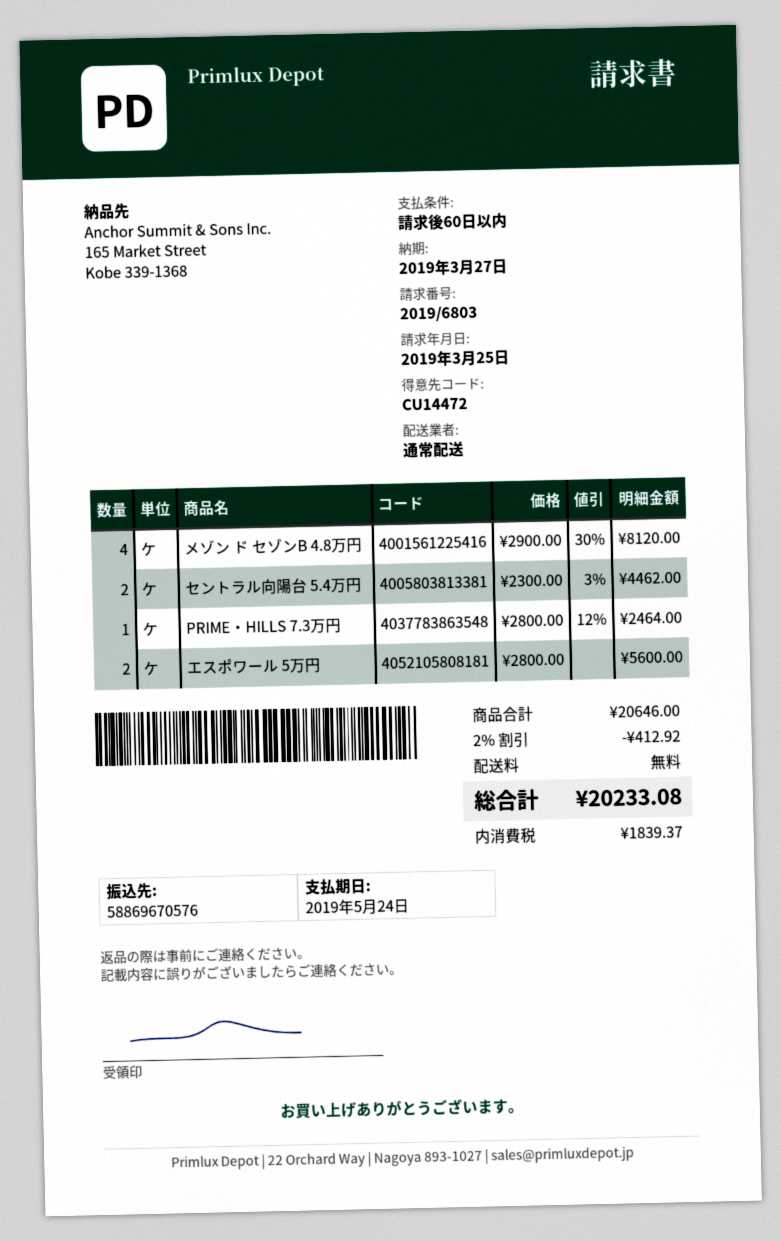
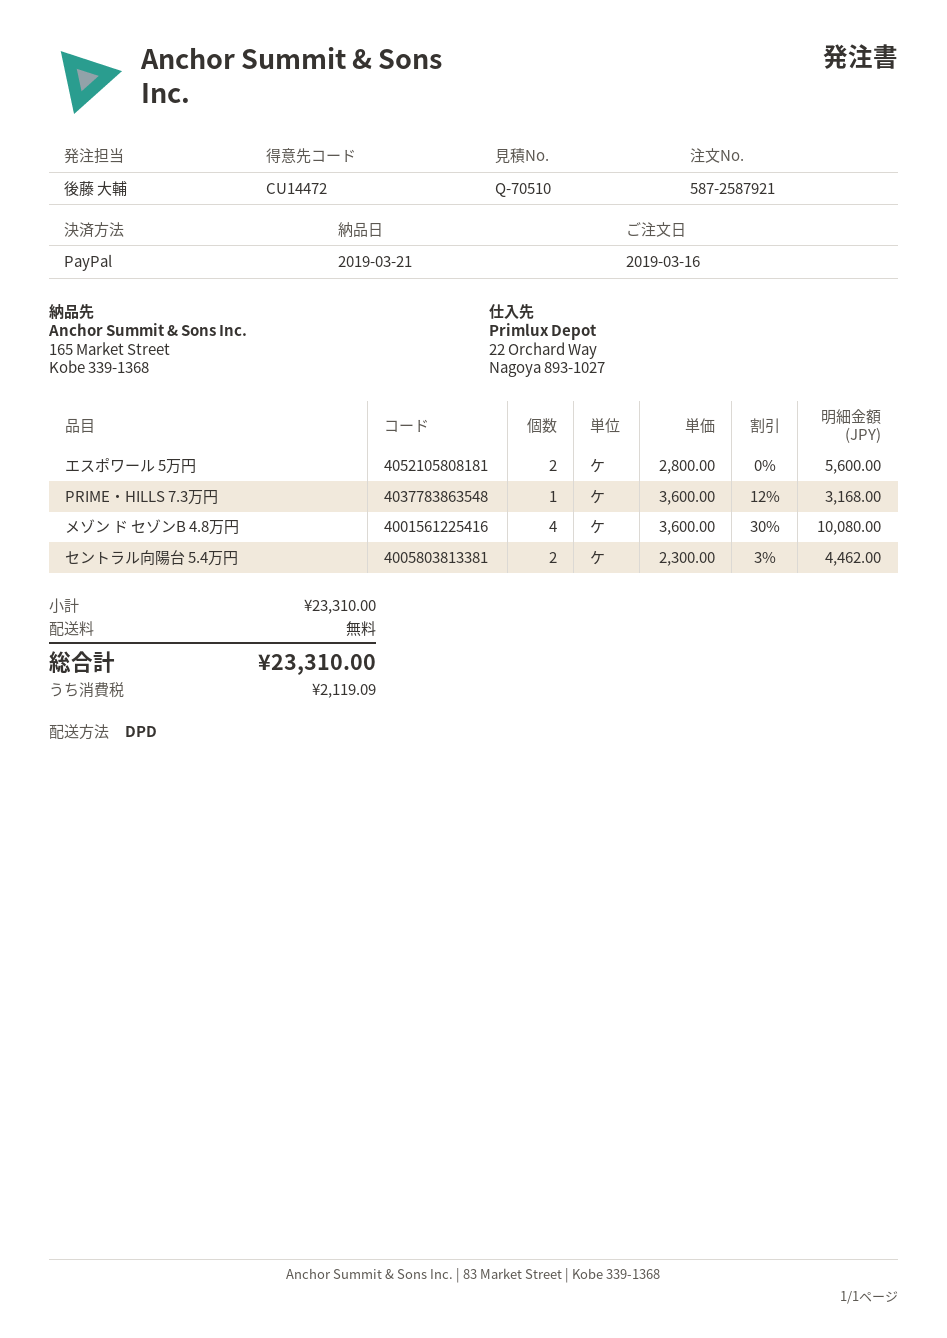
delivery date: 2019-03-27 -> 2019-03-21
shipping method: standard -> DPD
メゾン ド セゾンB 4.8万円: 4 x 2900.00 - 30% = 8120.00 -> 4 x 3600.00 - 30% = 10080.00
PRIME・HILLS 7.3万円: 1 x 2800.00 - 12% = 2464.00 -> 1 x 3600.00 - 12% = 3168.00
subtotal: 20646.00 -> 23310.00
discount: 2% = 412.92 -> none
tax: 1839.37 -> 2119.09
total: 20233.08 -> 23310.00

